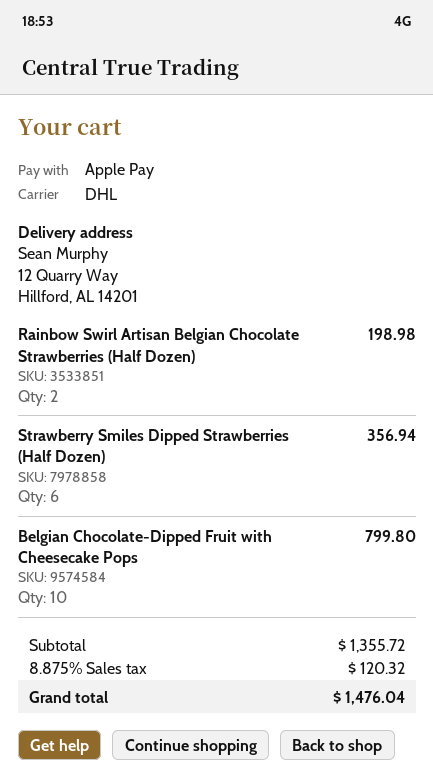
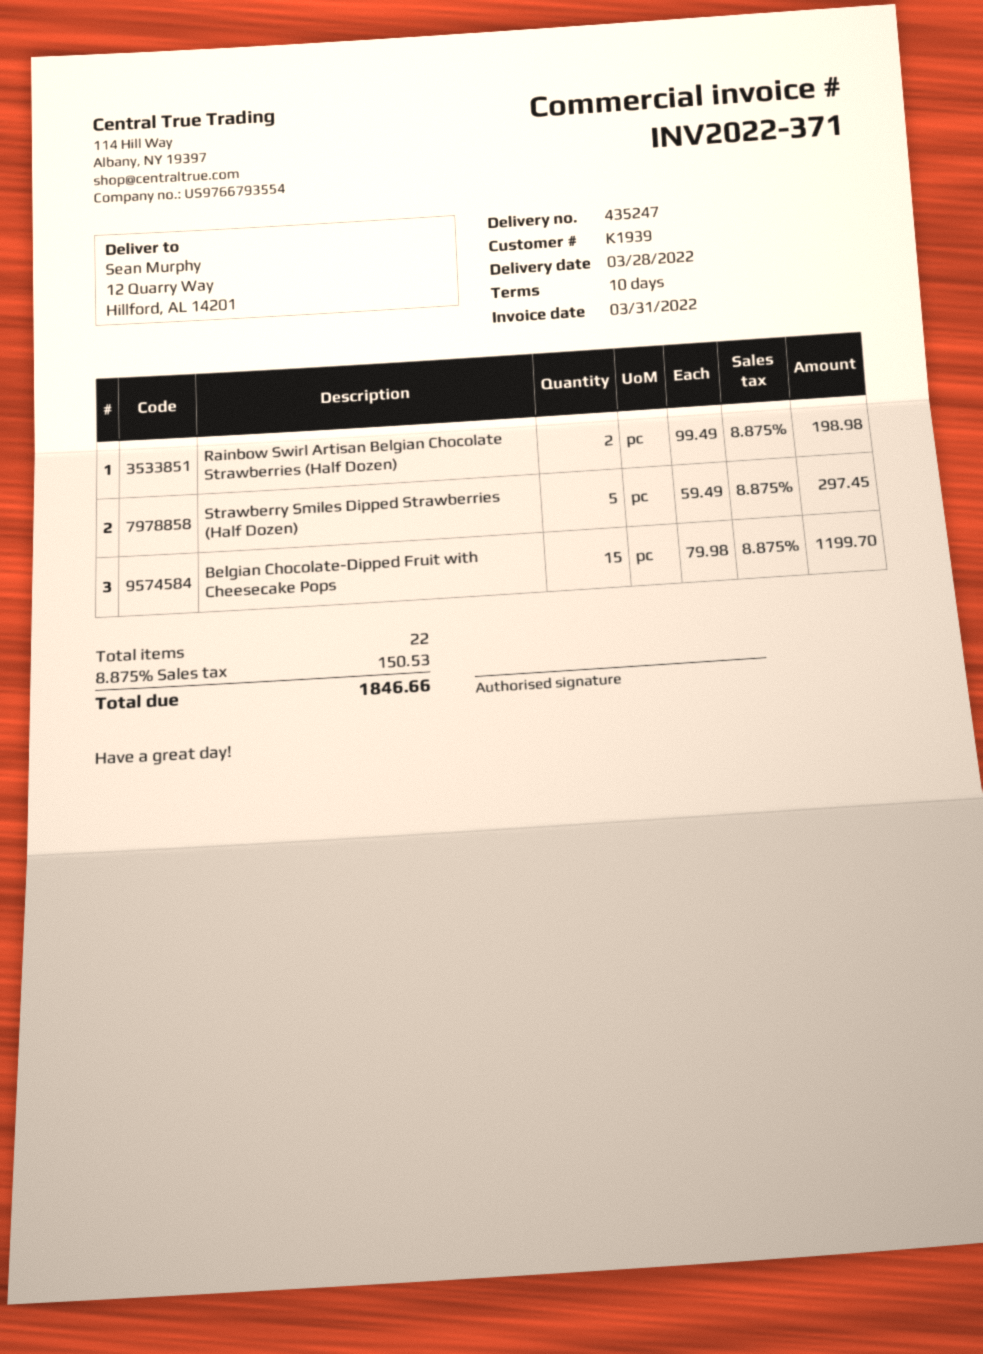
Strawberry Smiles Dipped Strawberries (Half Dozen): 6 for 356.94 -> 5 for 297.45
Belgian Chocolate-Dipped Fruit with Cheesecake Pops: 10 for 799.80 -> 15 for 1199.70
tax: 8.875% = 120.32 -> 8.875% = 150.53
total: 1476.04 -> 1846.66

